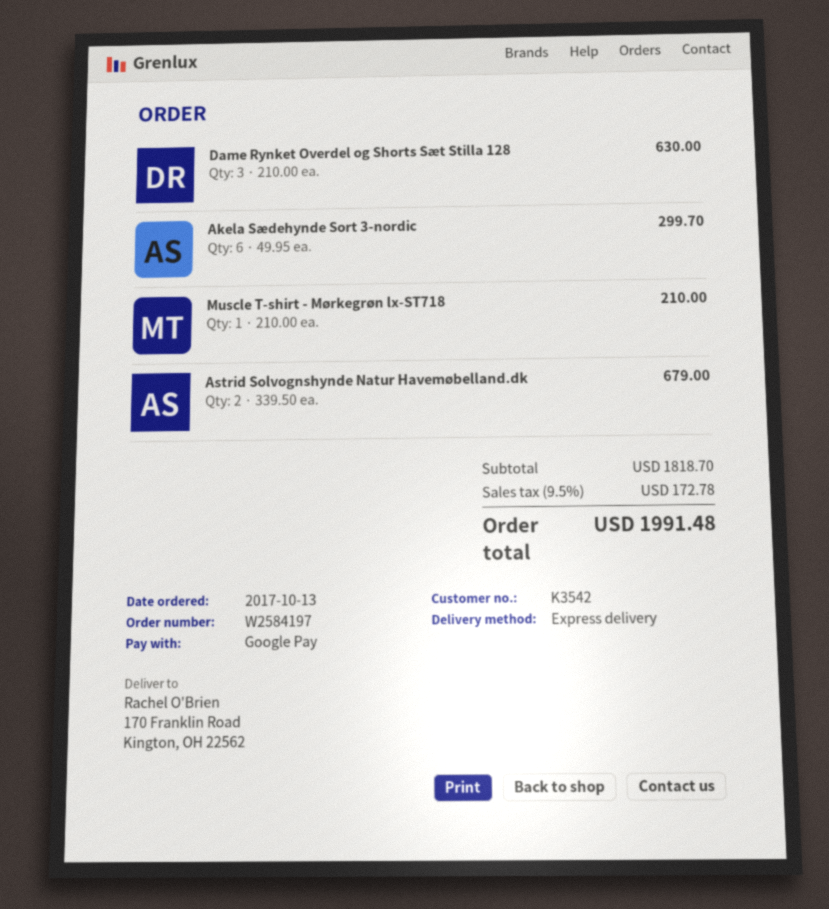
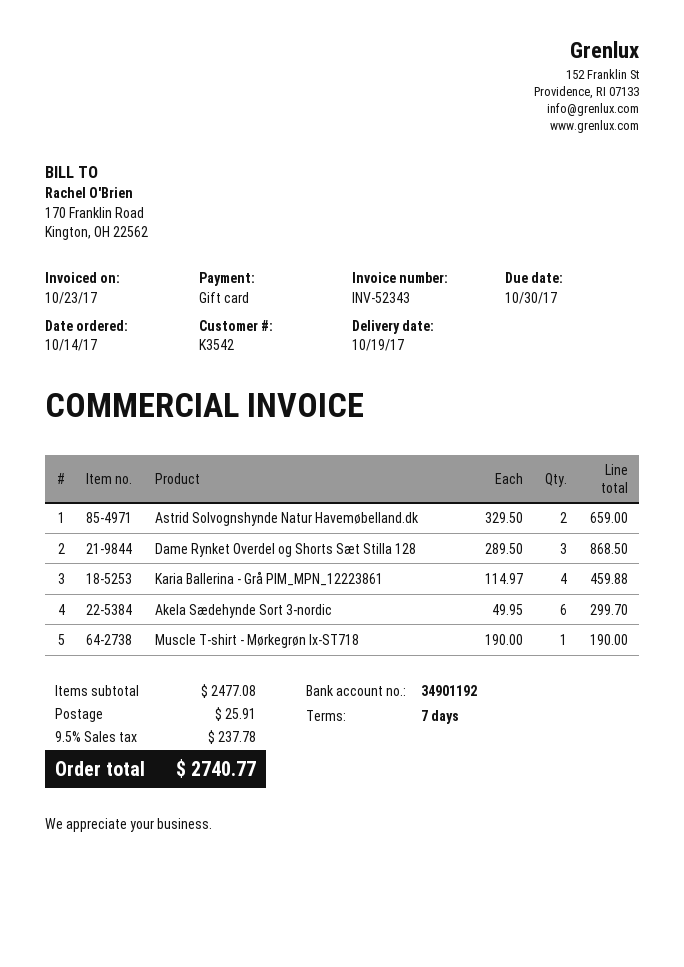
order date: 2017-10-13 -> 2017-10-14
payment method: Google Pay -> gift card
Dame Rynket Overdel og Shorts Sæt Stilla 128: 3 x 210.00 = 630.00 -> 3 x 289.50 = 868.50
Muscle T-shirt - Mørkegrøn lx-ST718: 1 x 210.00 = 210.00 -> 1 x 190.00 = 190.00
Astrid Solvognshynde Natur Havemøbelland.dk: 2 x 339.50 = 679.00 -> 2 x 329.50 = 659.00
Karia Ballerina - Grå PIM_MPN_12223861: none -> 4 x 114.97 = 459.88
subtotal: 1818.70 -> 2477.08
shipping: none -> 25.91
tax: 9.5% = 172.78 -> 9.5% = 237.78
total: 1991.48 -> 2740.77

